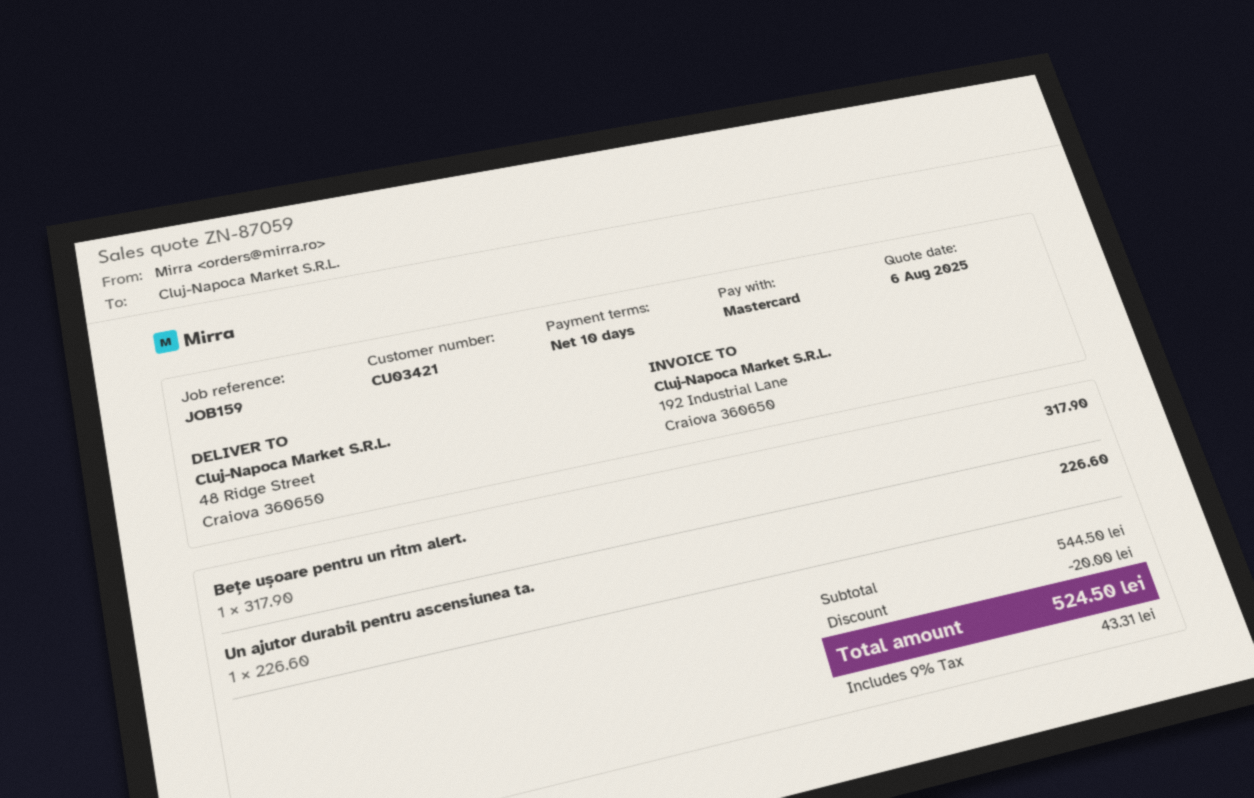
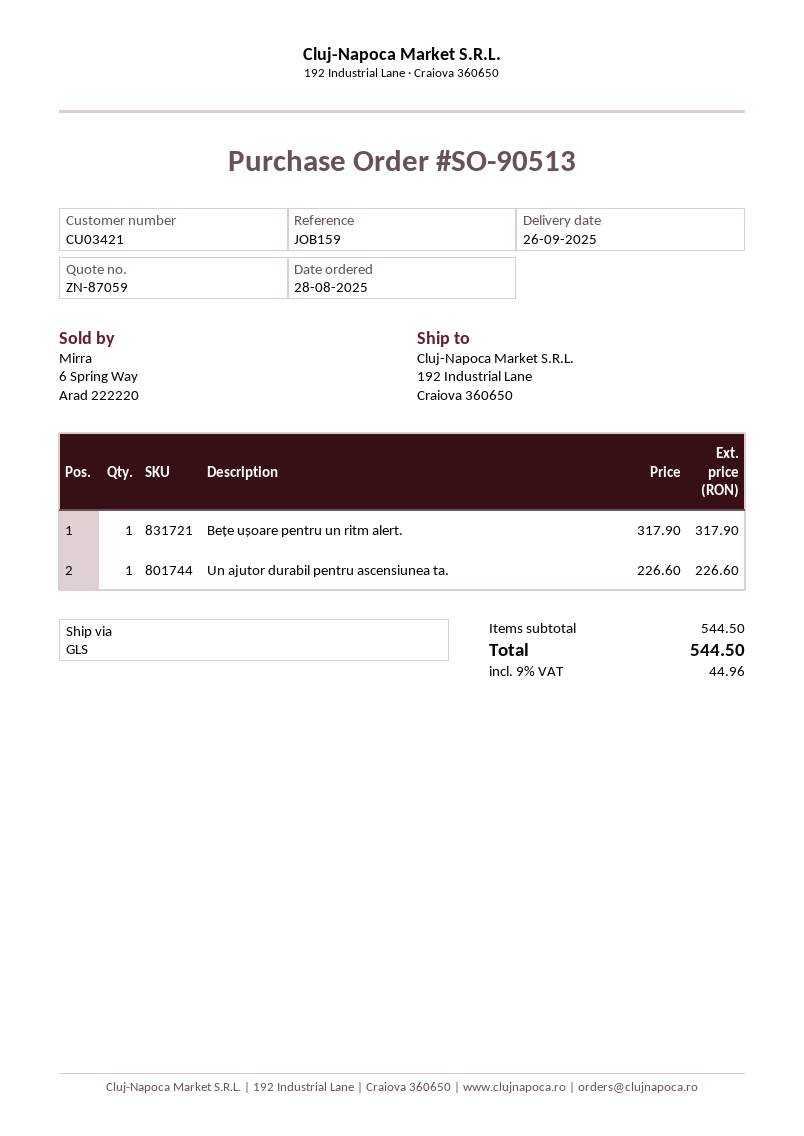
ship to: 48 Ridge Street, Craiova 360650 -> 192 Industrial Lane, Craiova 360650
discount: 20.00 -> none
tax: 9% = 43.31 -> 9% = 44.96
total: 524.50 -> 544.50

